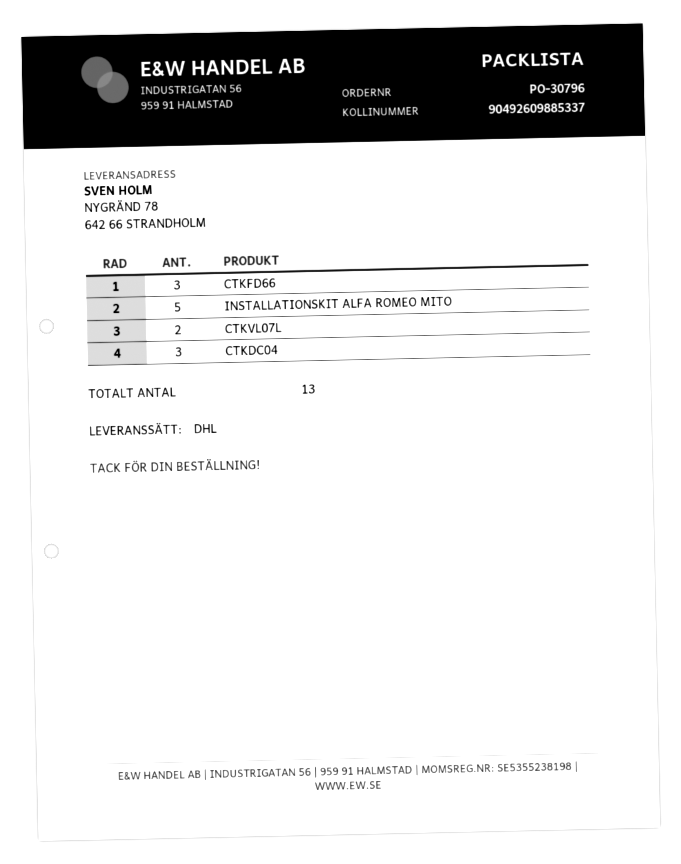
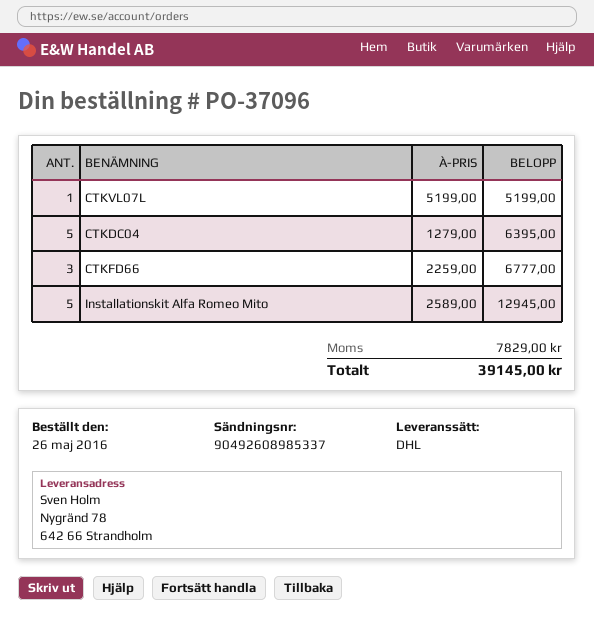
order number: PO-30796 -> PO-37096
tracking number: 90492609885337 -> 90492608985337
CTKVL07L: 2 -> 1
CTKDC04: 3 -> 5

